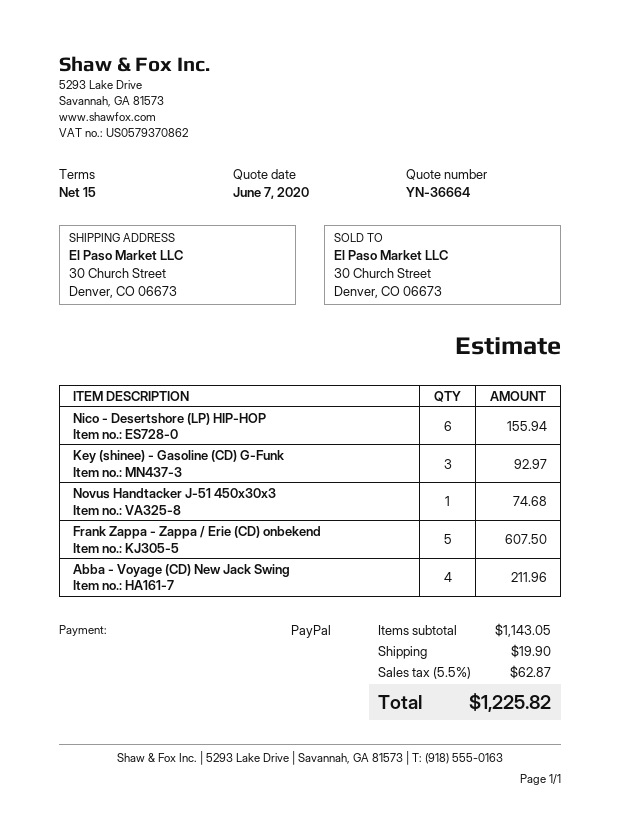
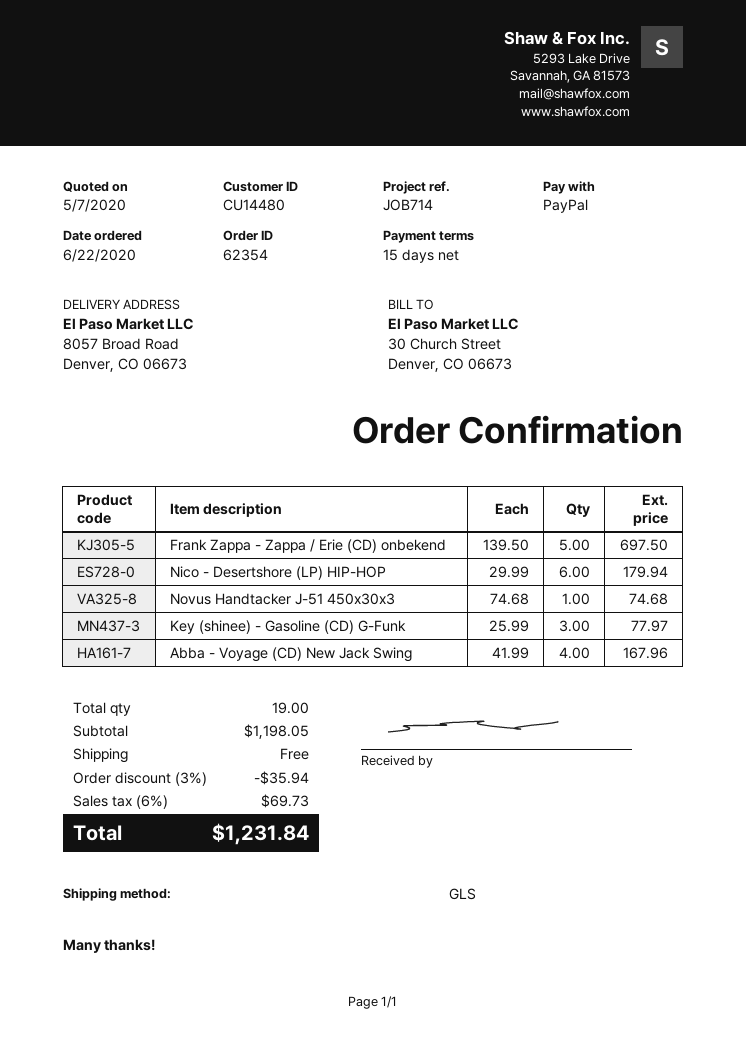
quote date: 2020-06-07 -> 2020-05-07
ship to: 30 Church Street, Denver, CO 06673 -> 8057 Broad Road, Denver, CO 06673
Nico - Desertshore (LP) HIP-HOP: 6 for 155.94 -> 6 for 179.94
Key (shinee) - Gasoline (CD) G-Funk: 3 for 92.97 -> 3 for 77.97
Frank Zappa - Zappa / Erie (CD) onbekend: 5 for 607.50 -> 5 for 697.50
Abba - Voyage (CD) New Jack Swing: 4 for 211.96 -> 4 for 167.96
subtotal: 1143.05 -> 1198.05
discount: none -> 3% = 35.94
shipping: 19.90 -> 0.00
tax: 5.5% = 62.87 -> 6% = 69.73
total: 1225.82 -> 1231.84

